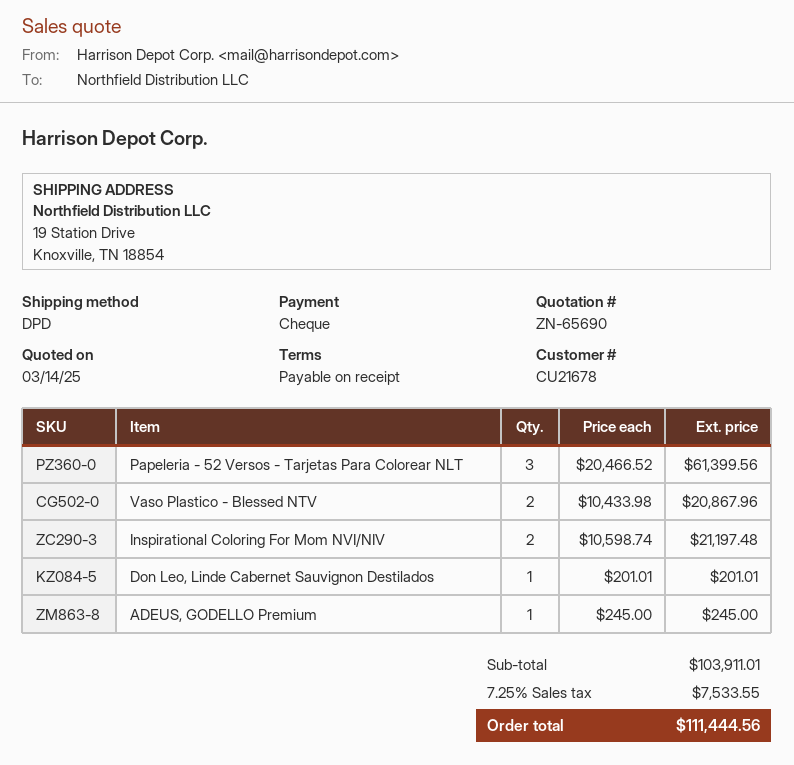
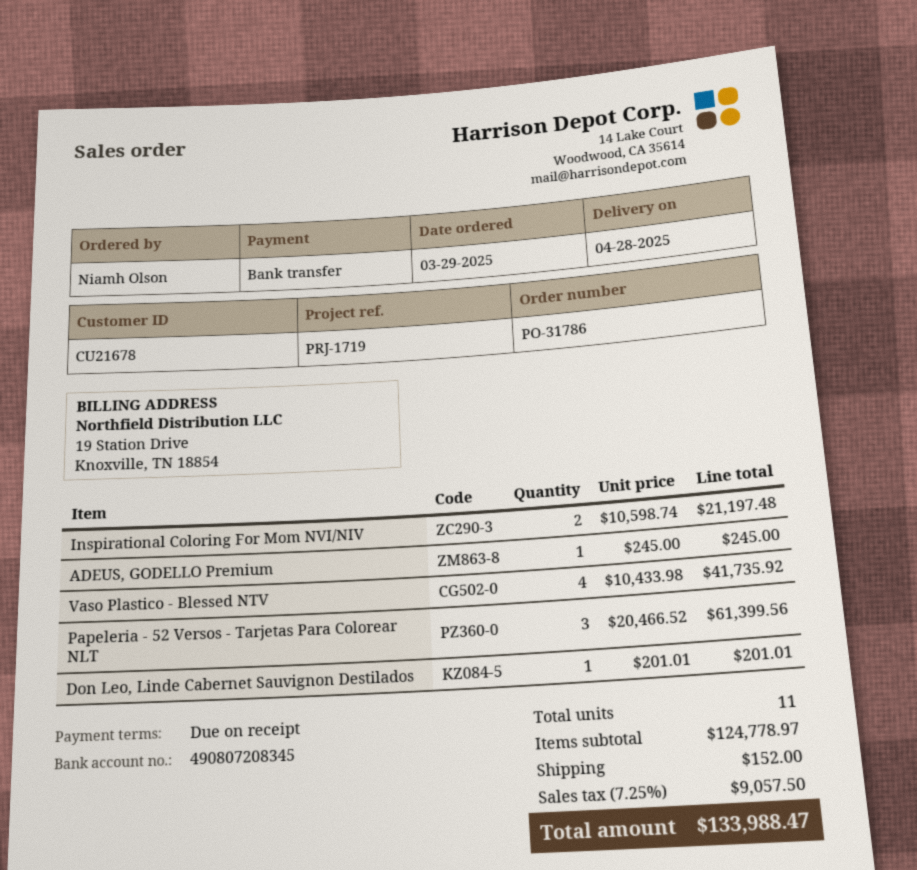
payment method: cheque -> bank transfer
Vaso Plastico - Blessed NTV: 2 x 10433.98 = 20867.96 -> 4 x 10433.98 = 41735.92
subtotal: 103911.01 -> 124778.97
shipping: none -> 152.00
tax: 7.25% = 7533.55 -> 7.25% = 9057.50
total: 111444.56 -> 133988.47

